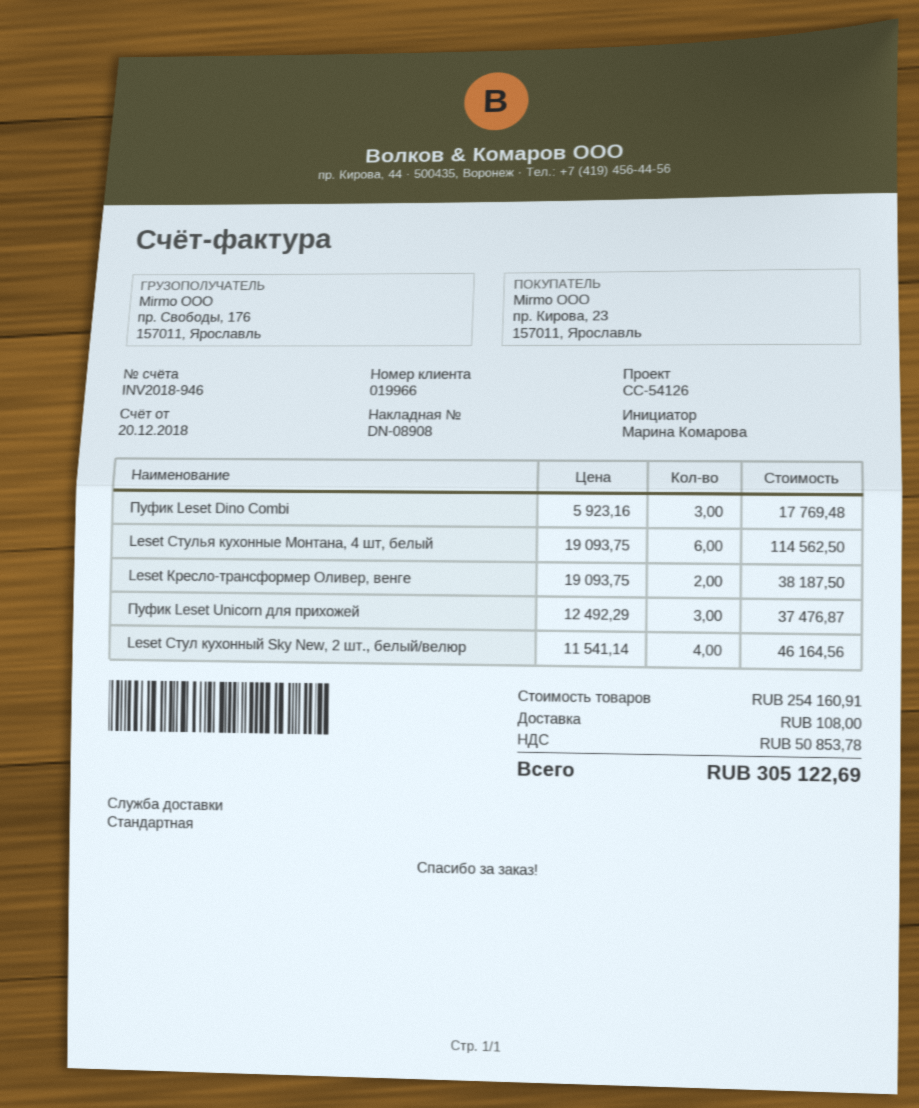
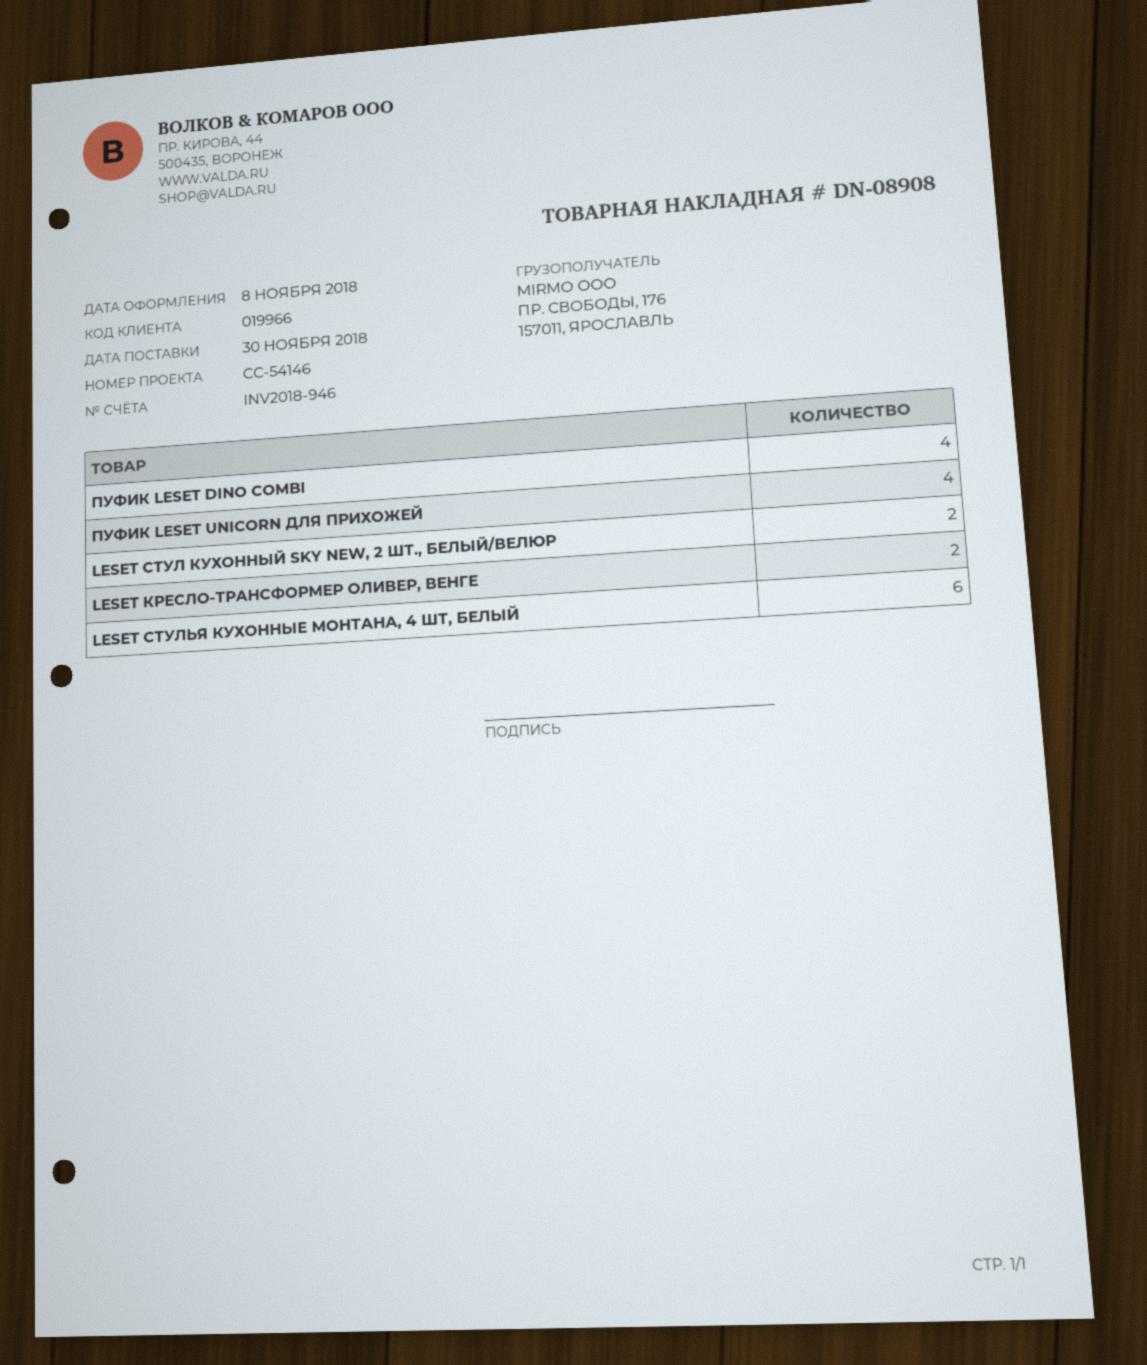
reference: CC-54126 -> CC-54146
Пуфик Leset Dino Combi: 3 -> 4
Пуфик Leset Unicorn для прихожей: 3 -> 4
Leset Стул кухонный Sky New, 2 шт., белый/велюр: 4 -> 2

